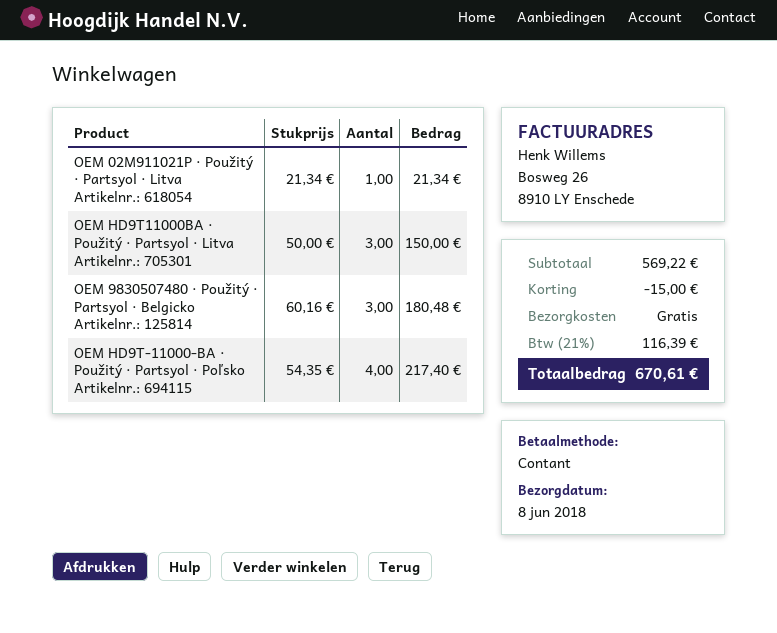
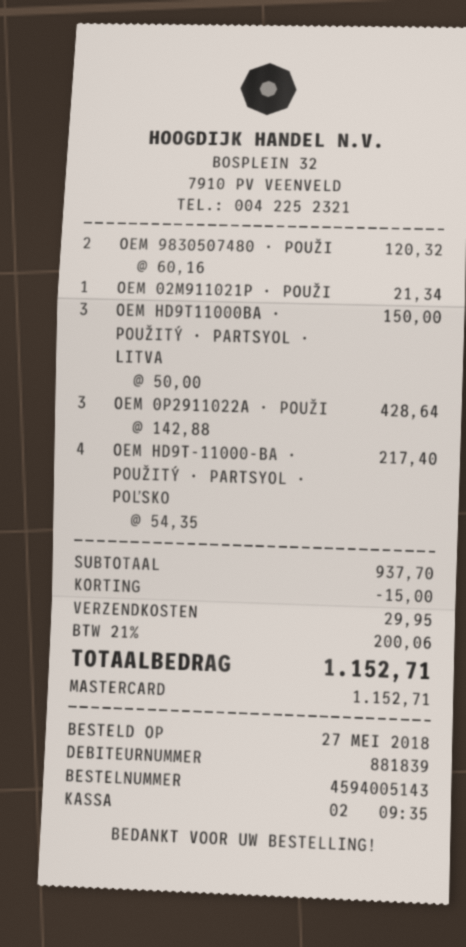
payment method: cash -> Mastercard
OEM 9830507480 · Použitý · Partsyol · Belgicko: 3 x 60.16 = 180.48 -> 2 x 60.16 = 120.32
OEM 0P2911022A · POUŽI: none -> 3 x 142.88 = 428.64
subtotal: 569.22 -> 937.70
shipping: 0.00 -> 29.95
tax: 21% = 116.39 -> 21% = 200.06
total: 670.61 -> 1152.71

